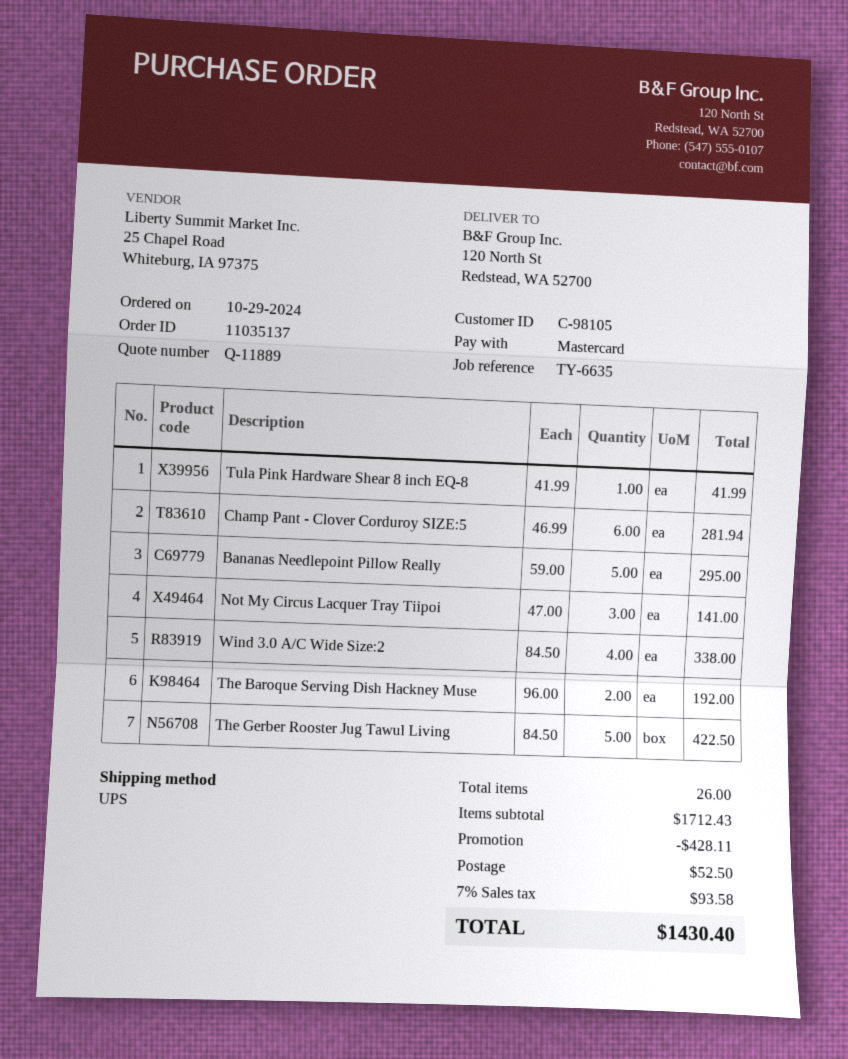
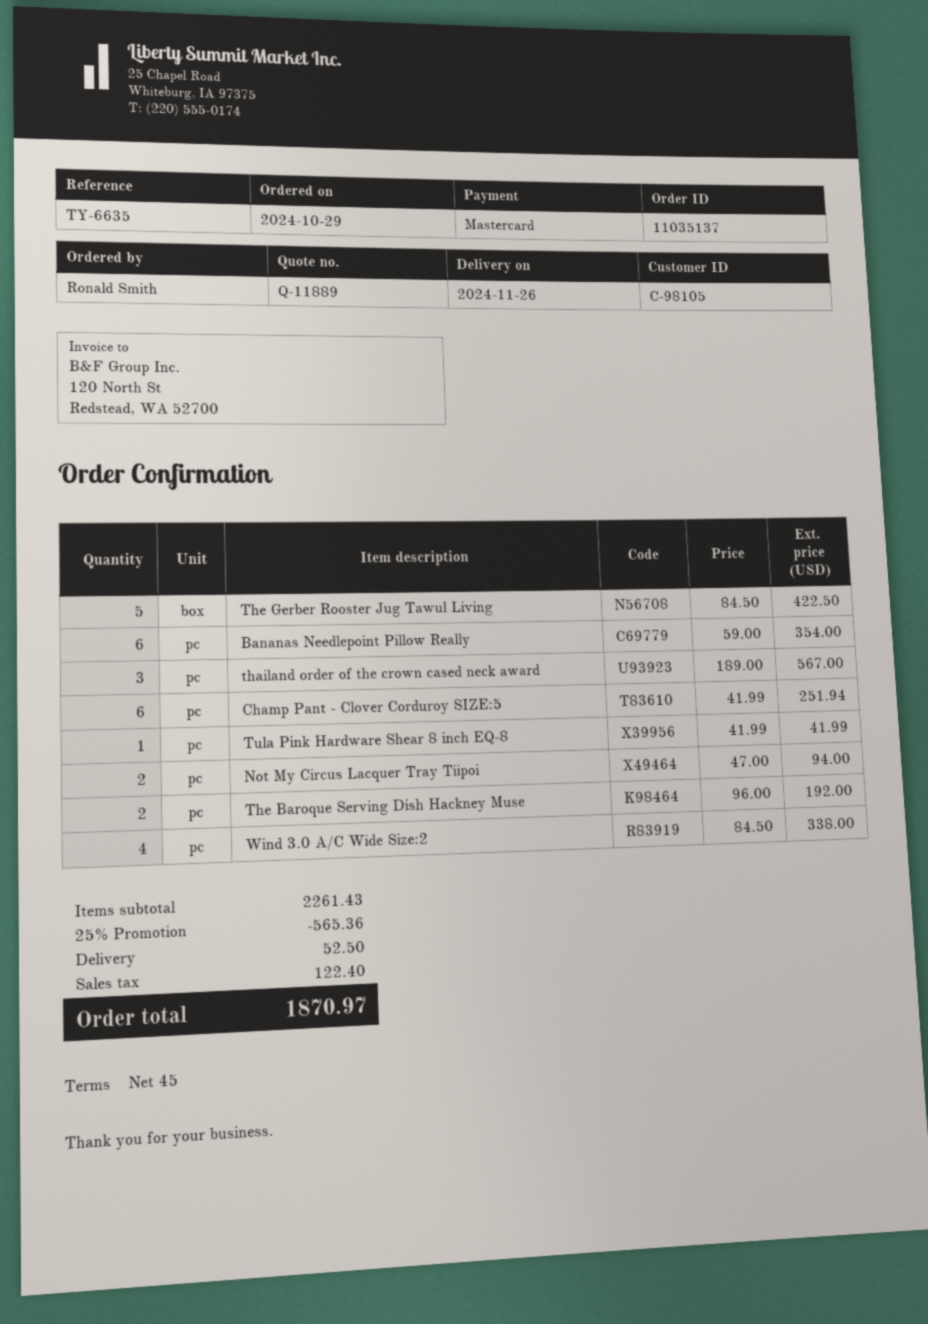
Champ Pant - Clover Corduroy SIZE:5: 6 x 46.99 = 281.94 -> 6 x 41.99 = 251.94
Bananas Needlepoint Pillow Really: 5 x 59.00 = 295.00 -> 6 x 59.00 = 354.00
Not My Circus Lacquer Tray Tiipoi: 3 x 47.00 = 141.00 -> 2 x 47.00 = 94.00
thailand order of the crown cased neck award: none -> 3 x 189.00 = 567.00
subtotal: 1712.43 -> 2261.43
discount: 428.11 -> 565.36
tax: 93.58 -> 122.40
total: 1430.40 -> 1870.97

